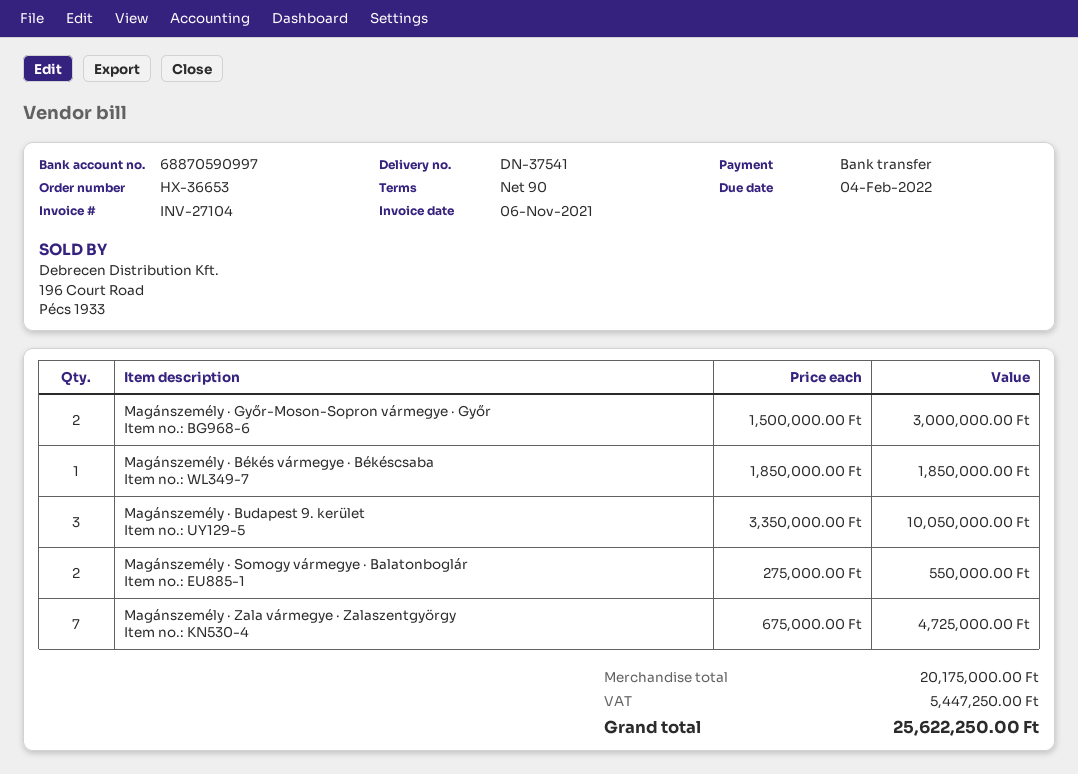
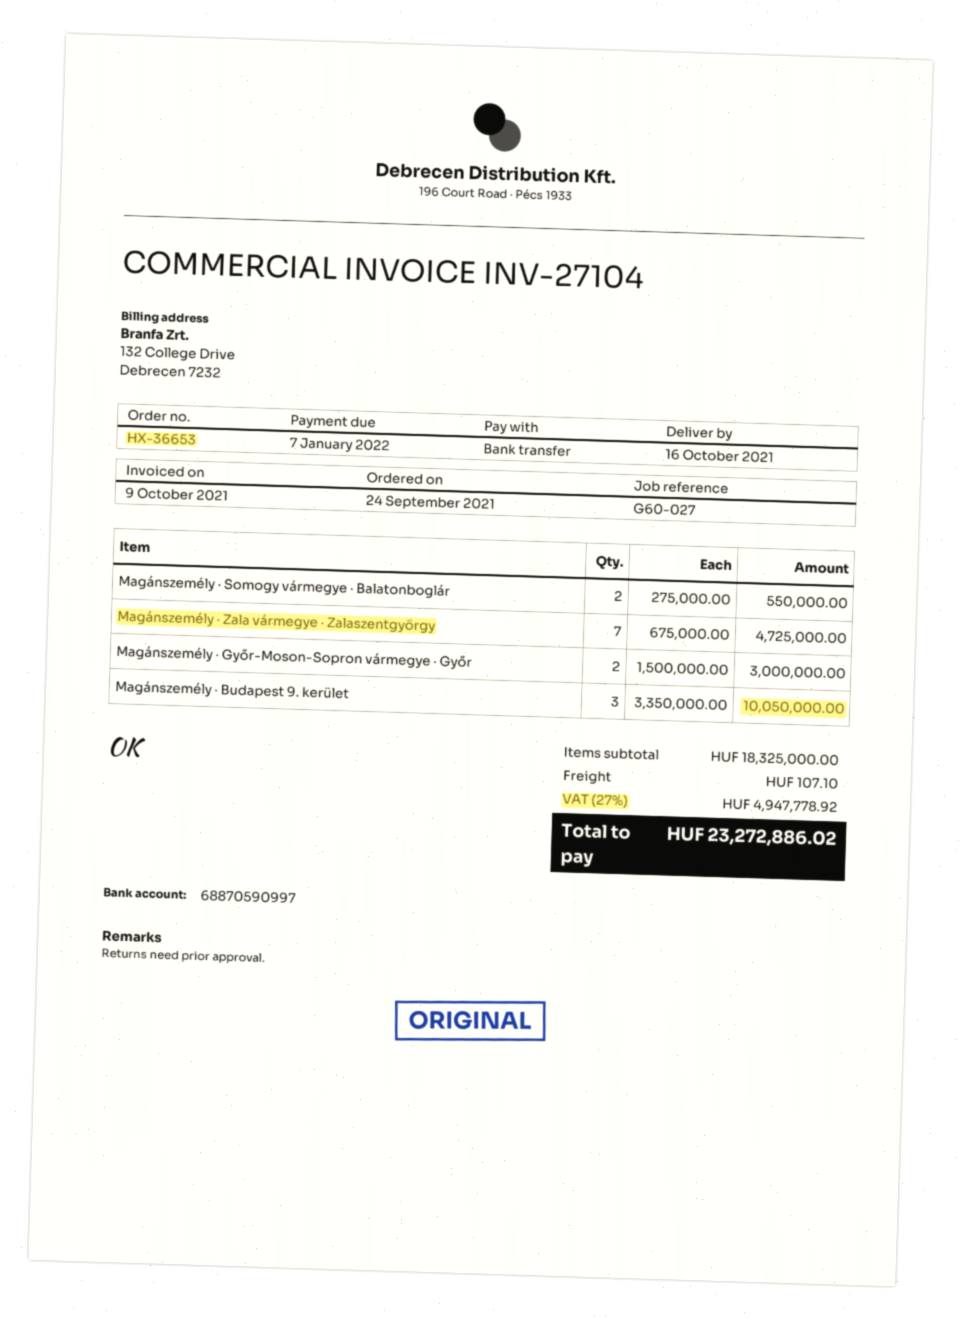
invoice date: 2021-11-06 -> 2021-10-09
due date: 2022-02-04 -> 2022-01-07
Magánszemély · Békés vármegye · Békéscsaba: 1 x 1850000.00 = 1850000.00 -> none
subtotal: 20175000.00 -> 18325000.00
shipping: none -> 107.10
tax: 5447250.00 -> 4947778.92
total: 25622250.00 -> 23272886.02

